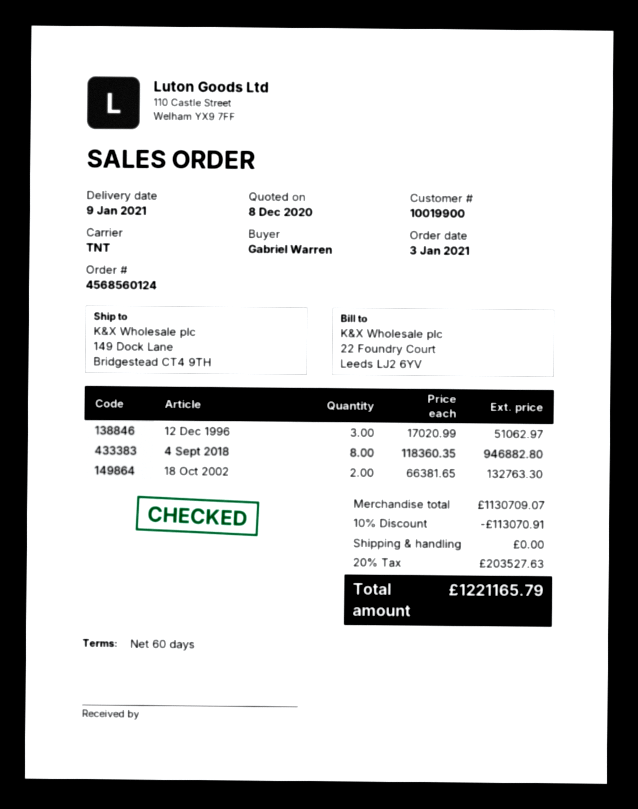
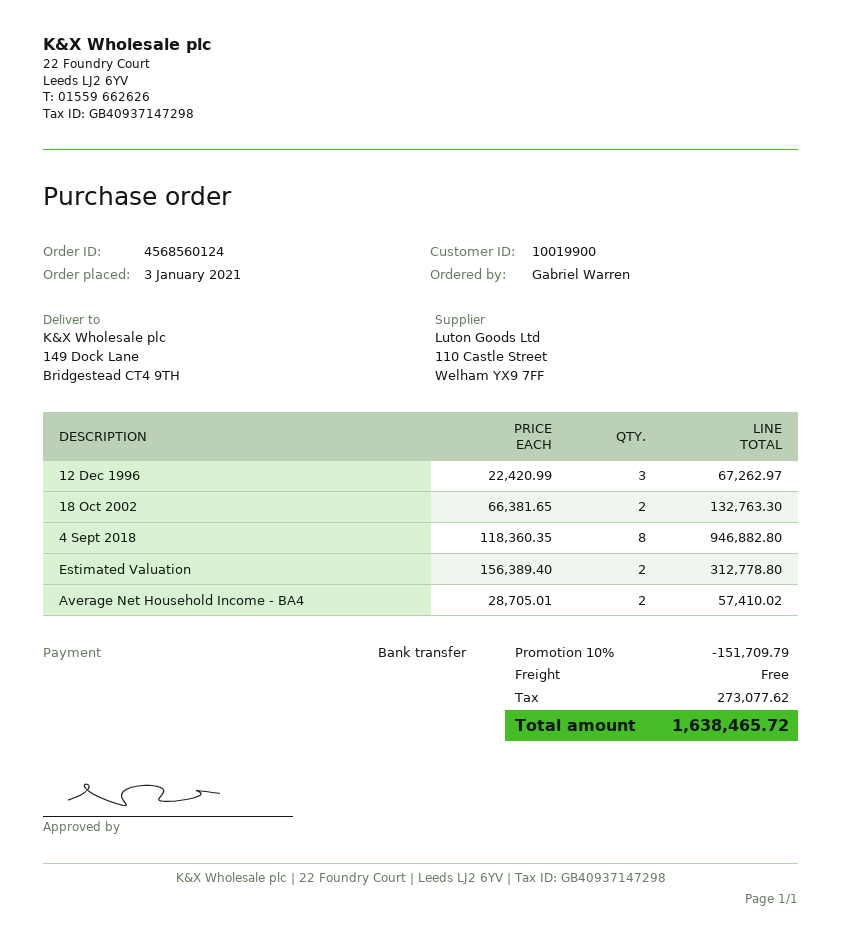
12 Dec 1996: 3 x 17020.99 = 51062.97 -> 3 x 22420.99 = 67262.97
Estimated Valuation: none -> 2 x 156389.40 = 312778.80
Average Net Household Income - BA4: none -> 2 x 28705.01 = 57410.02
discount: 10% = 113070.91 -> 10% = 151709.79
tax: 203527.63 -> 273077.62
total: 1221165.79 -> 1638465.72

